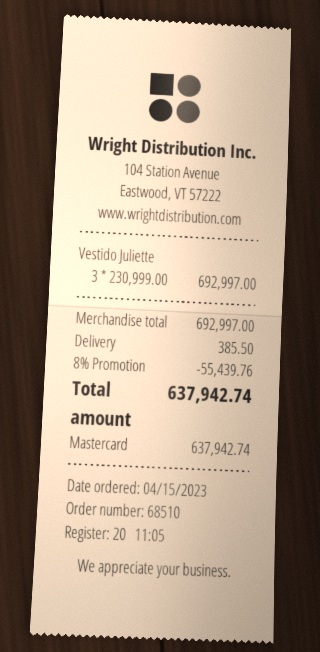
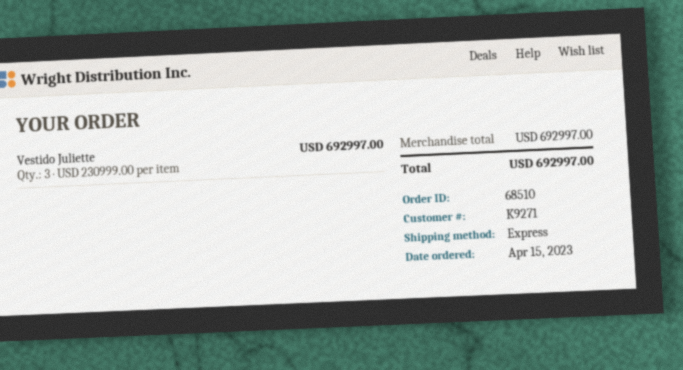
discount: 8% = 55439.76 -> none
shipping: 385.50 -> none
total: 637942.74 -> 692997.00

